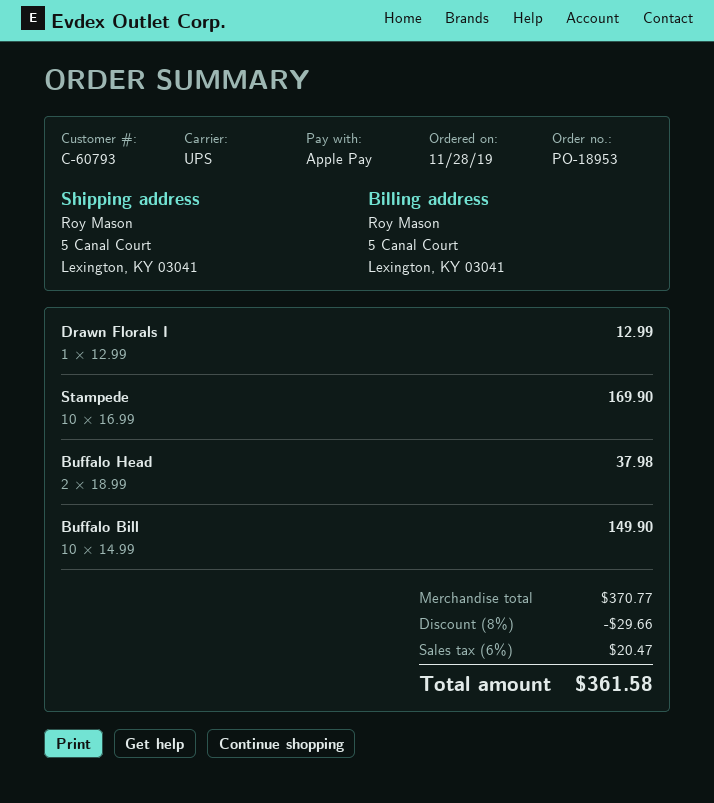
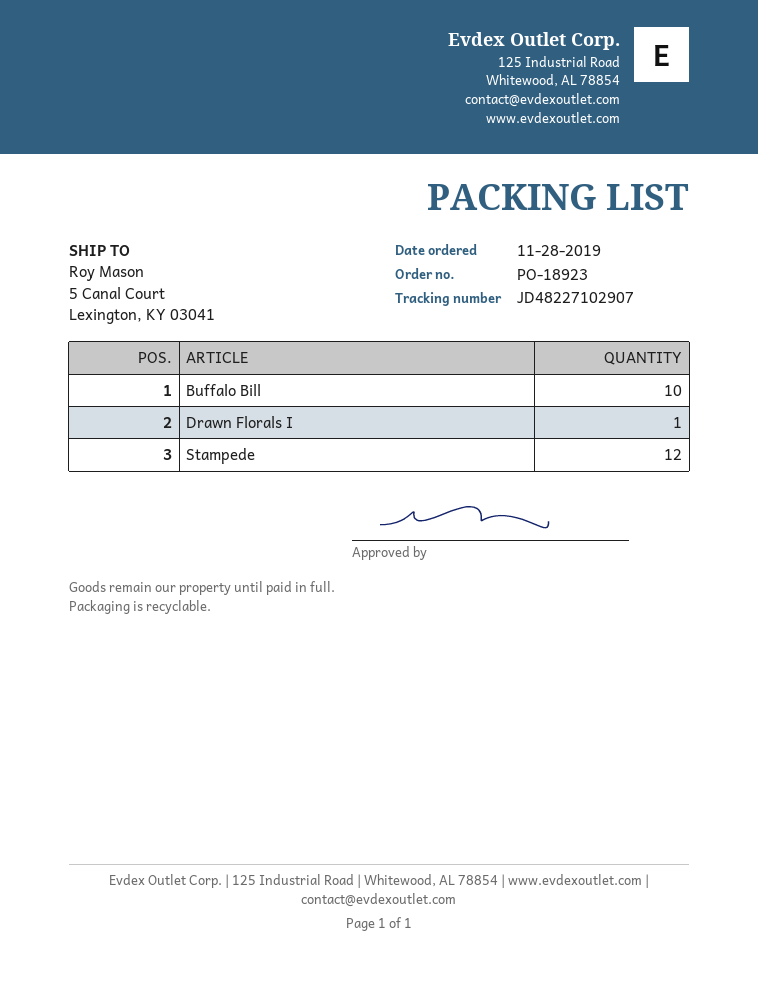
order number: PO-18953 -> PO-18923
Stampede: 10 -> 12
Buffalo Head: 2 -> none

